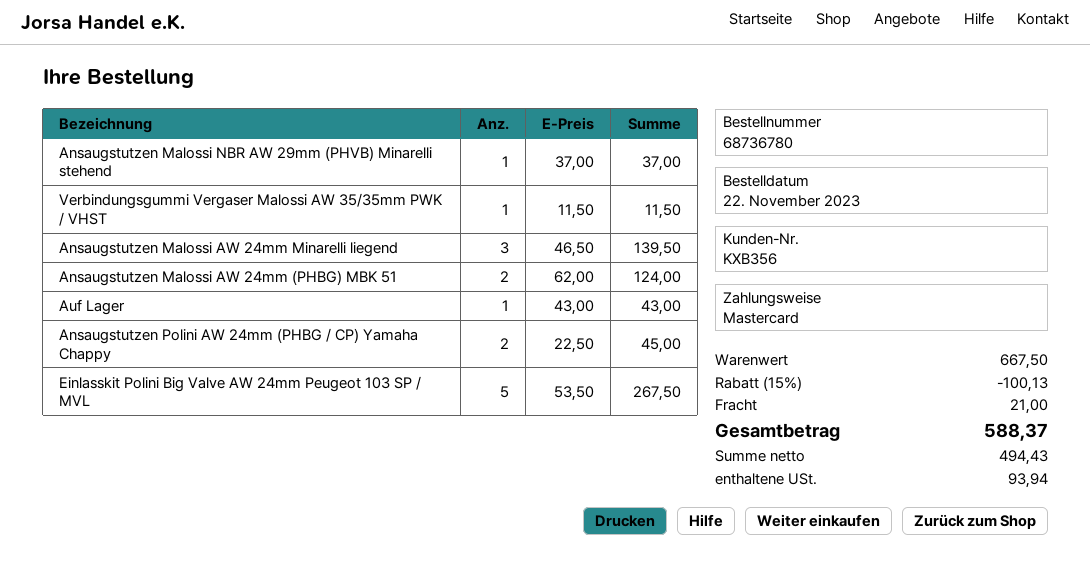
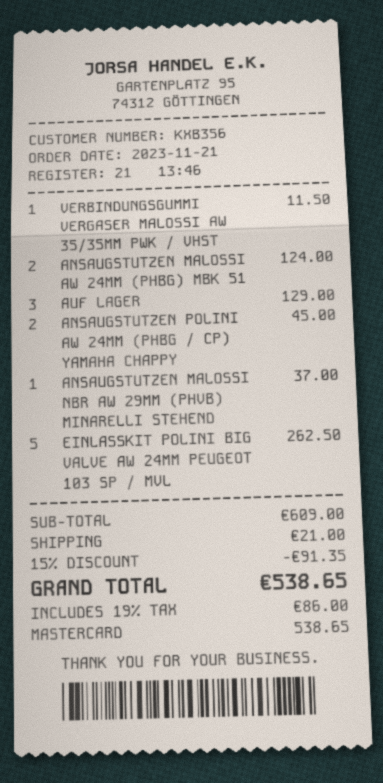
order date: 2023-11-22 -> 2023-11-21
Ansaugstutzen Malossi AW 24mm Minarelli liegend: 3 for 139.50 -> none
Auf Lager: 1 for 43.00 -> 3 for 129.00
Einlasskit Polini Big Valve AW 24mm Peugeot 103 SP / MVL: 5 for 267.50 -> 5 for 262.50
subtotal: 667.50 -> 609.00
discount: 15% = 100.13 -> 15% = 91.35
tax: 93.94 -> 86.00
total: 588.37 -> 538.65

